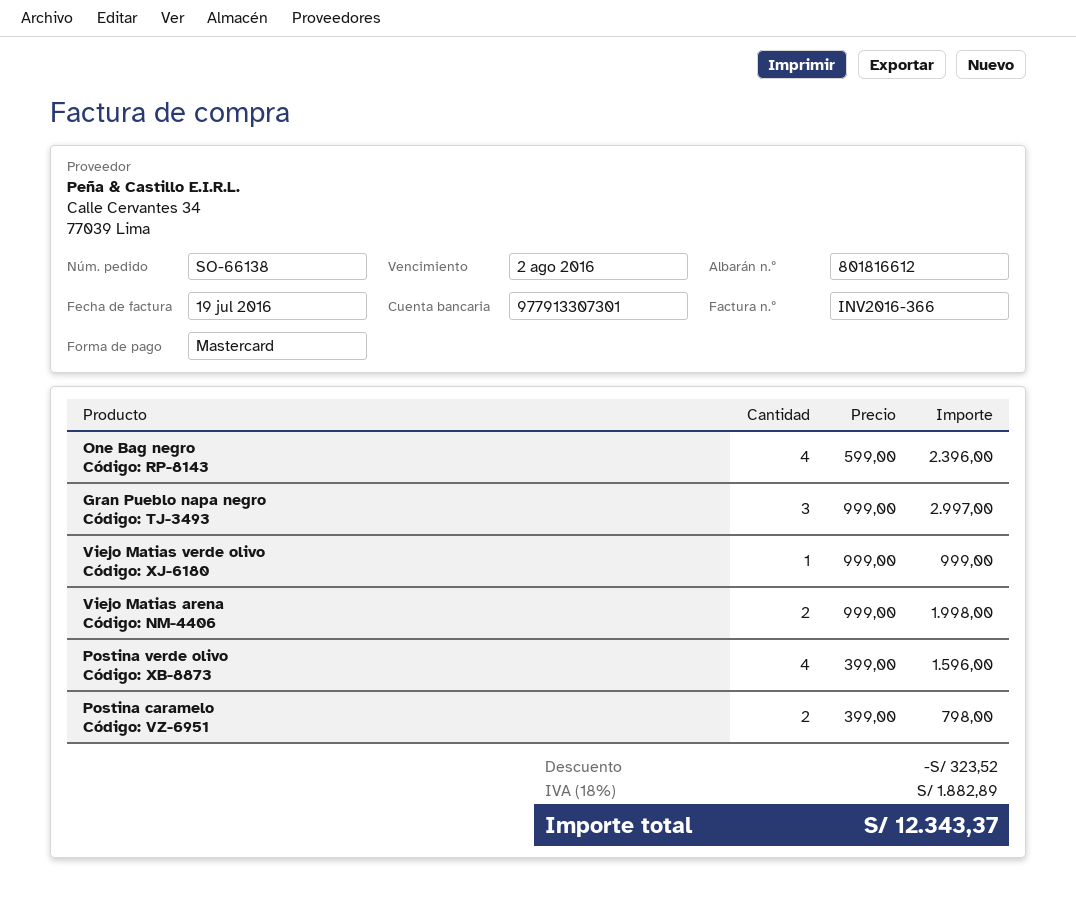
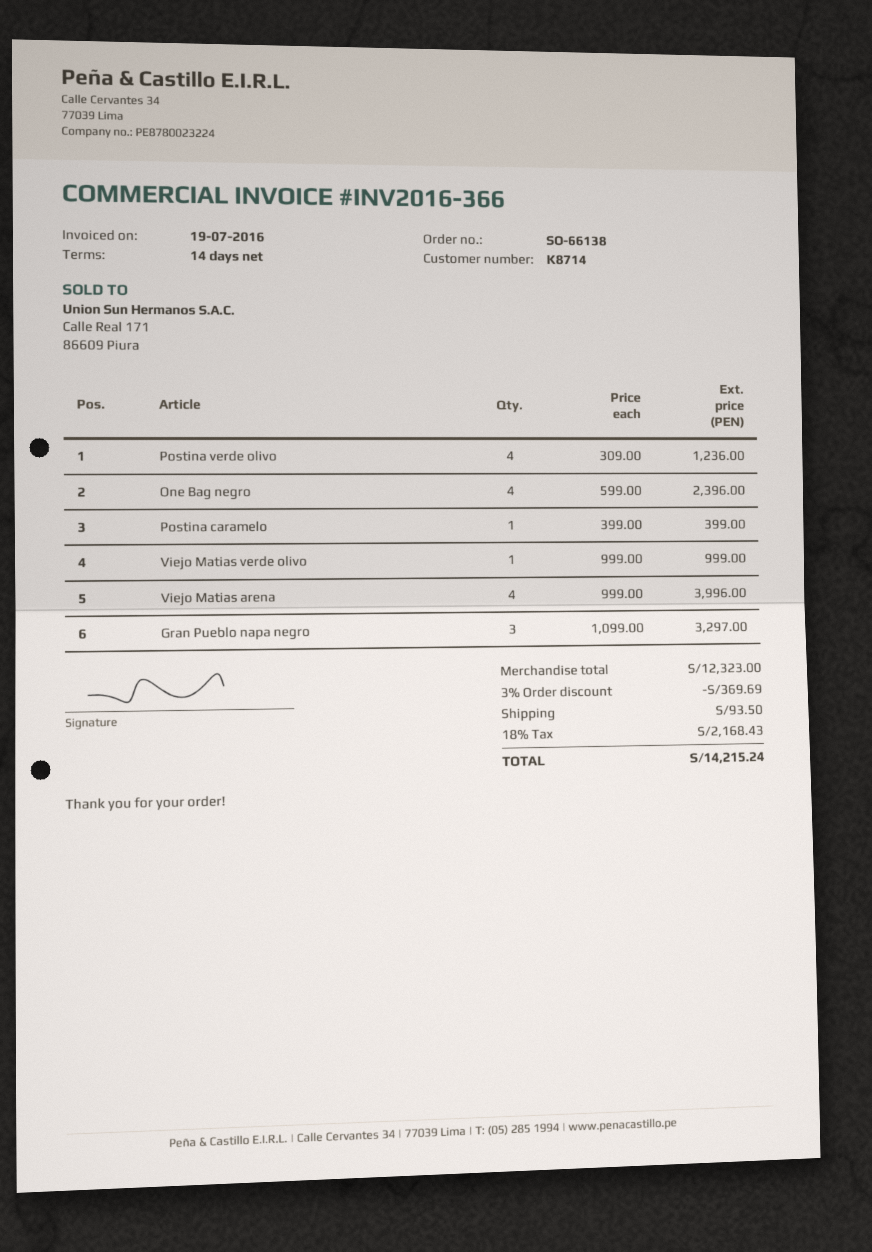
Gran Pueblo napa negro: 3 x 999.00 = 2997.00 -> 3 x 1099.00 = 3297.00
Viejo Matias arena: 2 x 999.00 = 1998.00 -> 4 x 999.00 = 3996.00
Postina verde olivo: 4 x 399.00 = 1596.00 -> 4 x 309.00 = 1236.00
Postina caramelo: 2 x 399.00 = 798.00 -> 1 x 399.00 = 399.00
discount: 323.52 -> 369.69
shipping: none -> 93.50
tax: 18% = 1882.89 -> 18% = 2168.43
total: 12343.37 -> 14215.24

